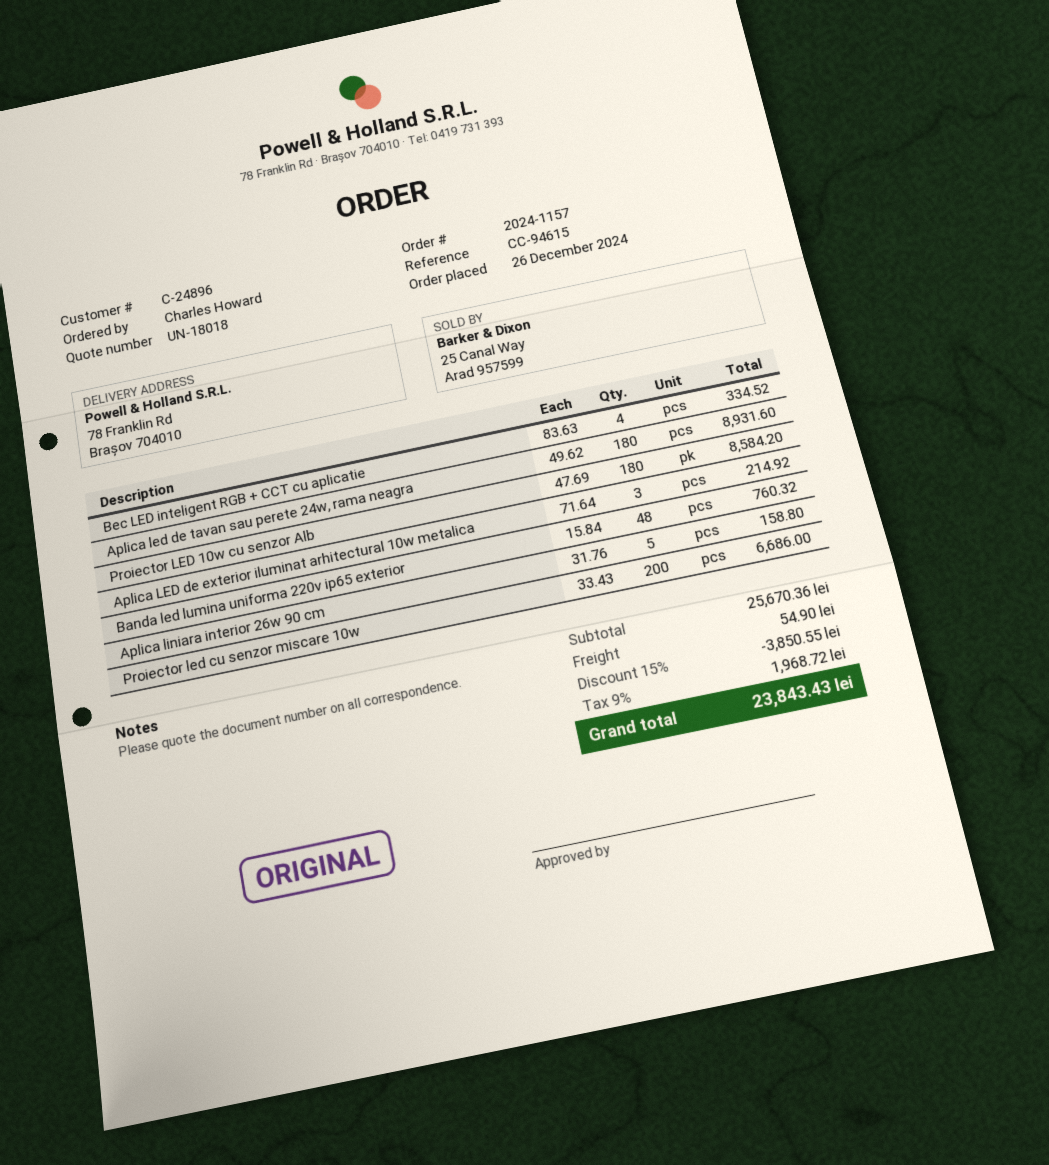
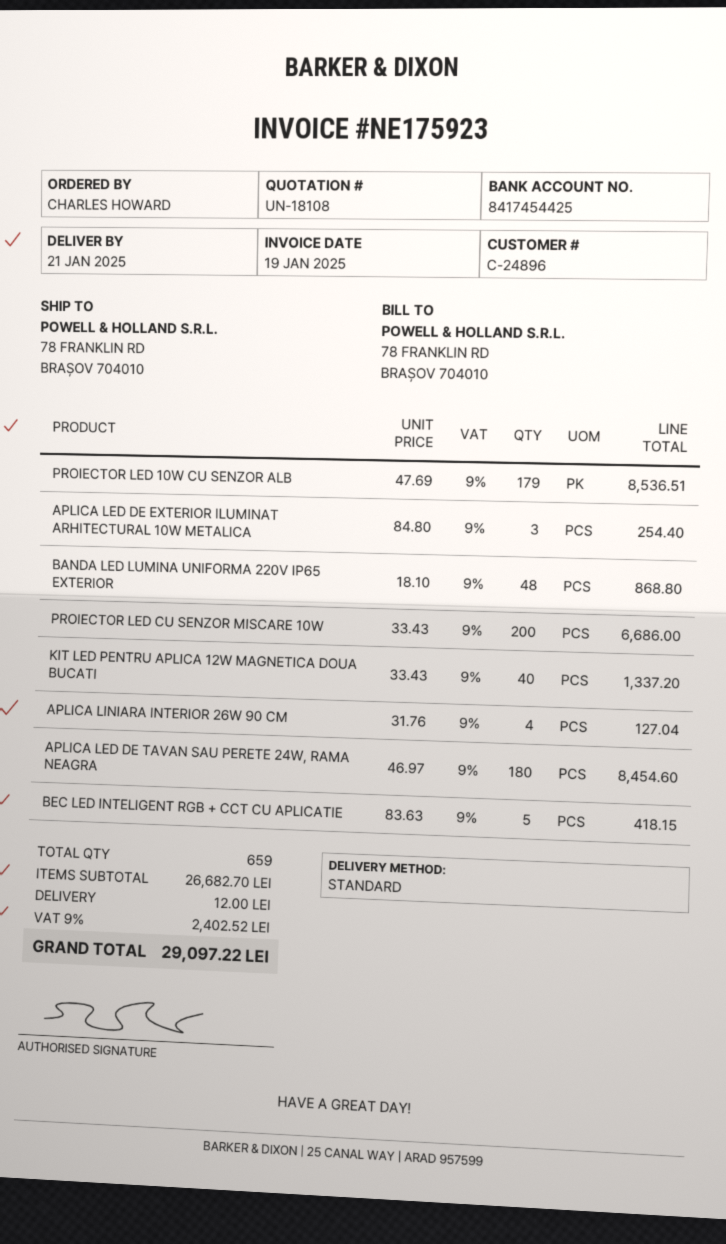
quote number: UN-18018 -> UN-18108
Bec LED inteligent RGB + CCT cu aplicatie: 4 x 83.63 = 334.52 -> 5 x 83.63 = 418.15
Aplica led de tavan sau perete 24w, rama neagra: 180 x 49.62 = 8931.60 -> 180 x 46.97 = 8454.60
Proiector LED 10w cu senzor Alb: 180 x 47.69 = 8584.20 -> 179 x 47.69 = 8536.51
Aplica LED de exterior iluminat arhitectural 10w metalica: 3 x 71.64 = 214.92 -> 3 x 84.80 = 254.40
Banda led lumina uniforma 220v ip65 exterior: 48 x 15.84 = 760.32 -> 48 x 18.10 = 868.80
Aplica liniara interior 26w 90 cm: 5 x 31.76 = 158.80 -> 4 x 31.76 = 127.04
KIT LED PENTRU APLICA 12W MAGNETICA DOUA BUCATI: none -> 40 x 33.43 = 1337.20
subtotal: 25670.36 -> 26682.70
discount: 15% = 3850.55 -> none
shipping: 54.90 -> 12.00
tax: 9% = 1968.72 -> 9% = 2402.52
total: 23843.43 -> 29097.22

